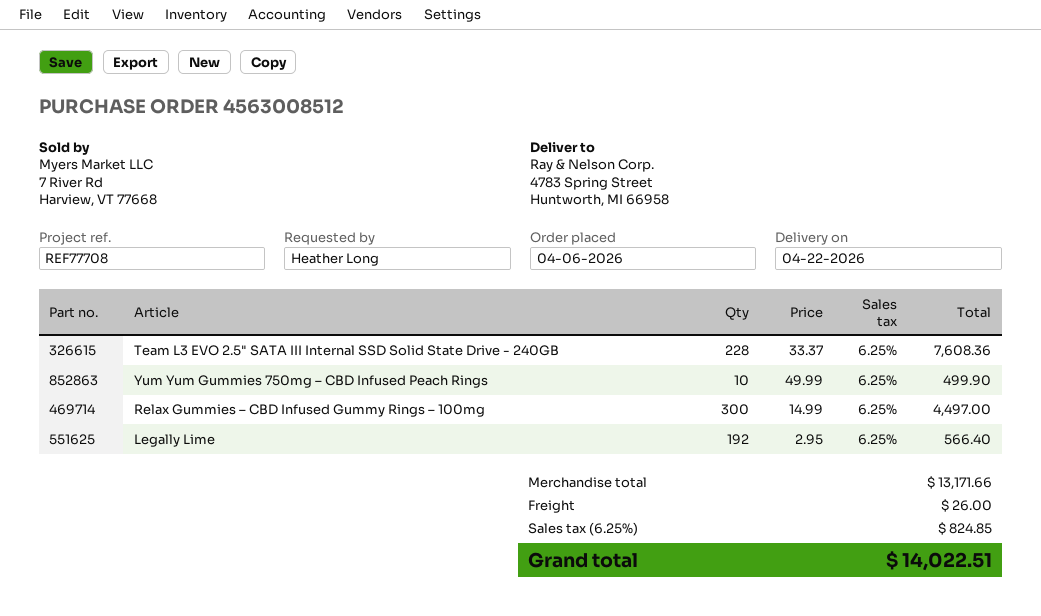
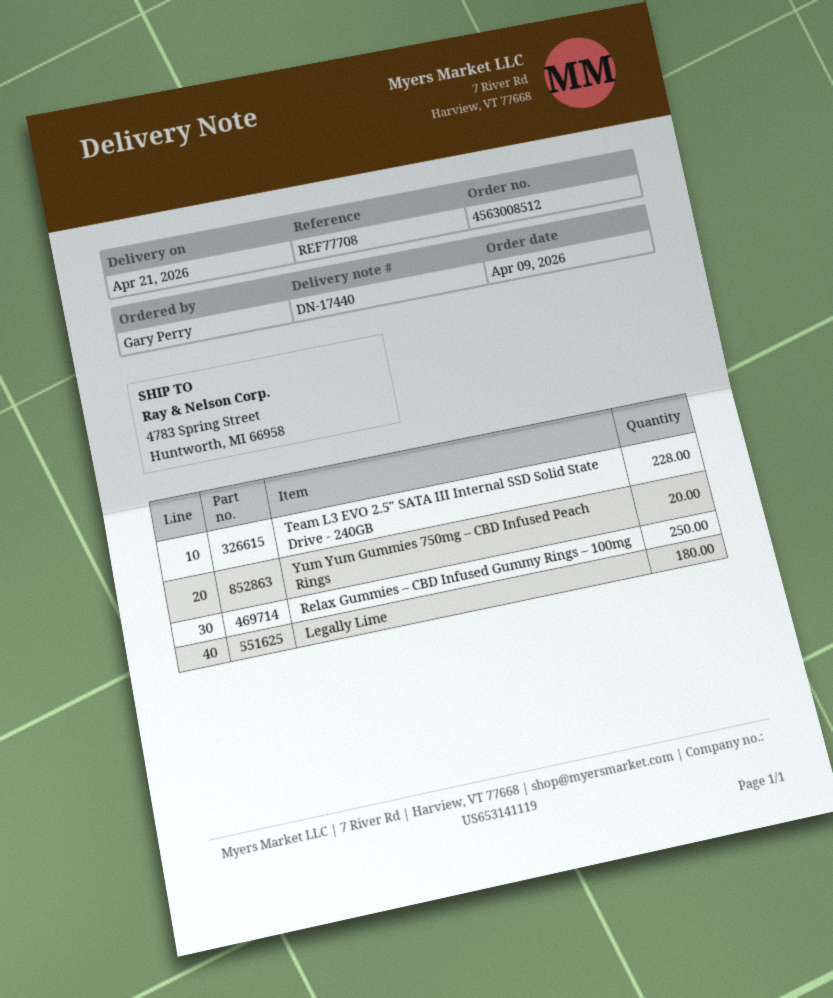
order date: 2026-04-06 -> 2026-04-09
delivery date: 2026-04-22 -> 2026-04-21
ordered by: Heather Long -> Gary Perry
Yum Yum Gummies 750mg – CBD Infused Peach Rings: 10 -> 20
Relax Gummies – CBD Infused Gummy Rings – 100mg: 300 -> 250
Legally Lime: 192 -> 180

